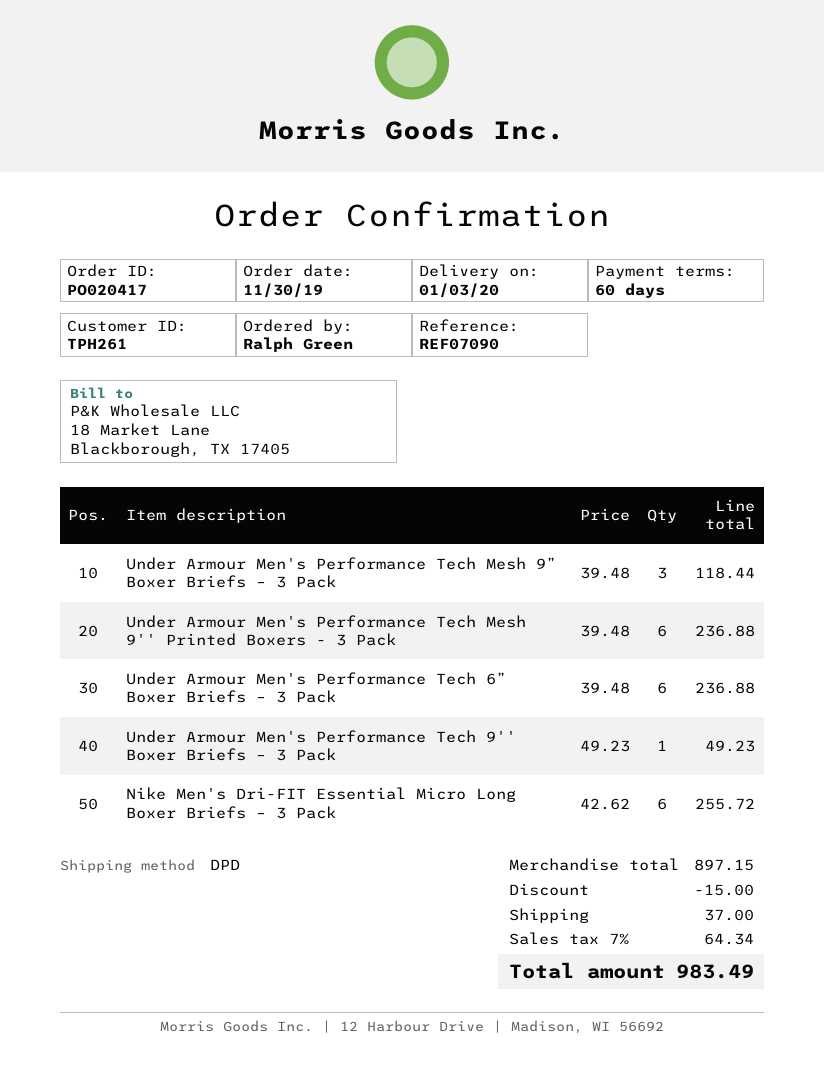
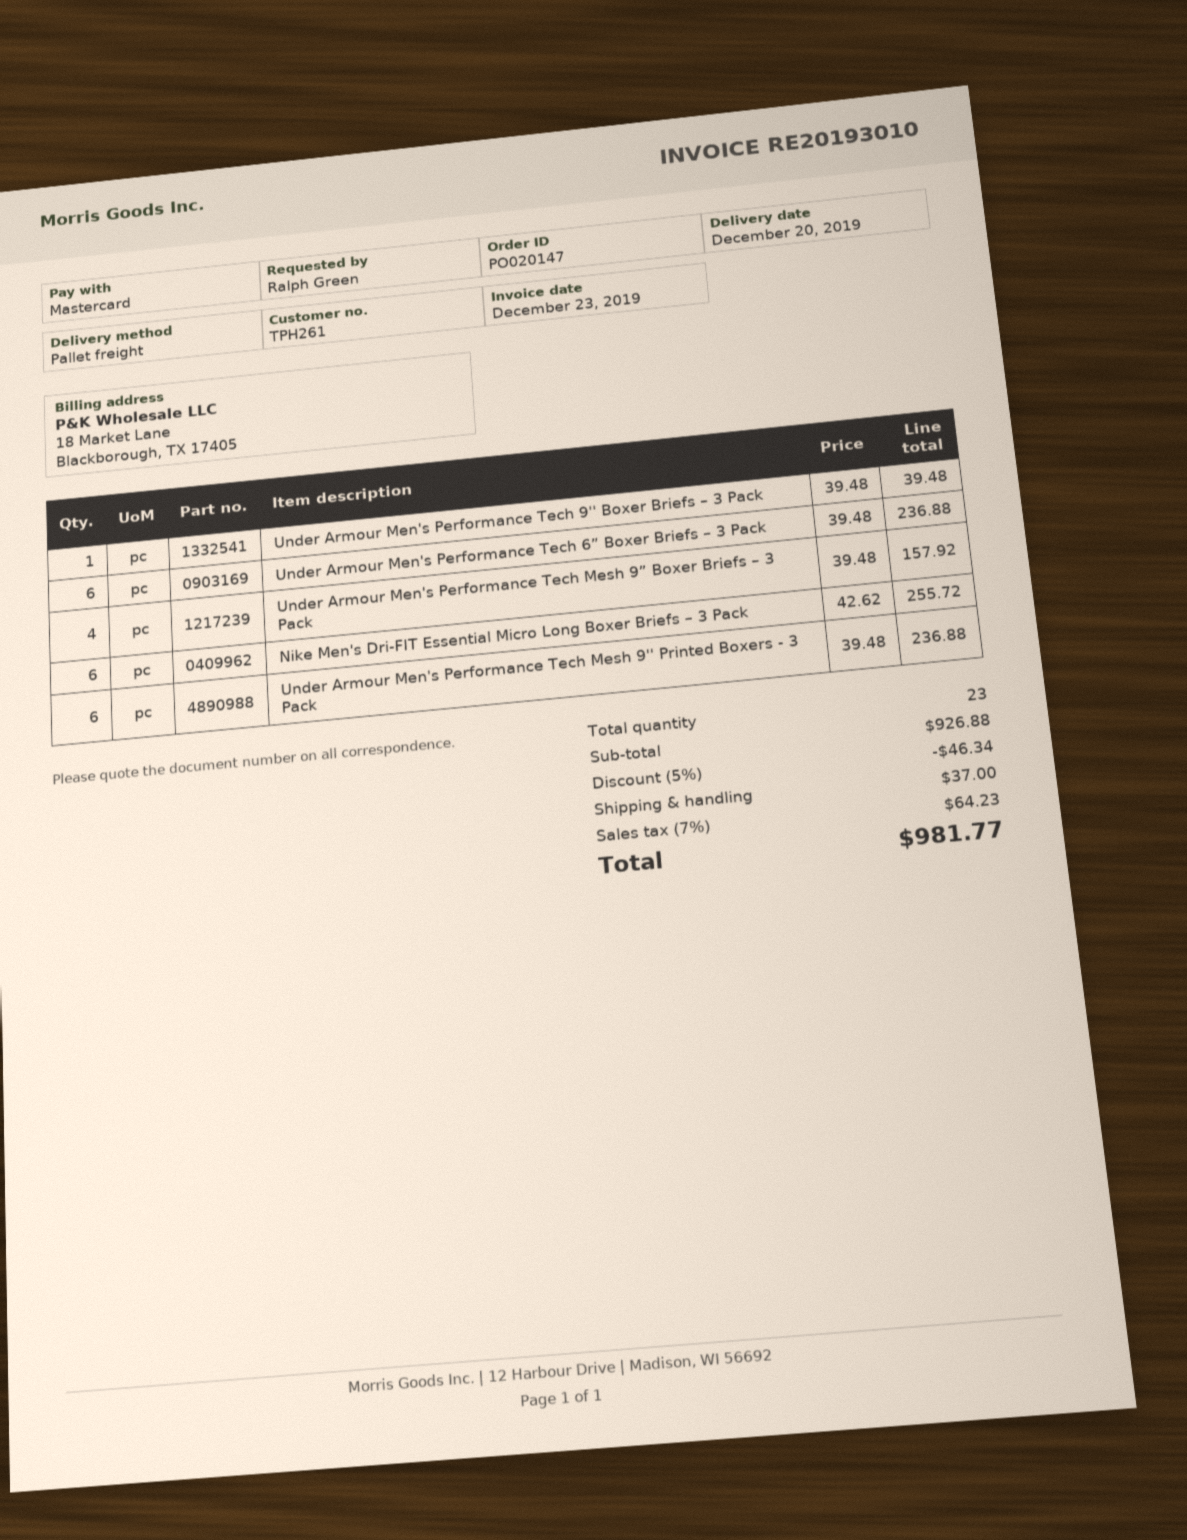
order number: PO020417 -> PO020147
delivery date: 2020-01-03 -> 2019-12-20
shipping method: DPD -> pallet freight
Under Armour Men's Performance Tech Mesh 9” Boxer Briefs – 3 Pack: 3 x 39.48 = 118.44 -> 4 x 39.48 = 157.92
Under Armour Men's Performance Tech 9'' Boxer Briefs – 3 Pack: 1 x 49.23 = 49.23 -> 1 x 39.48 = 39.48
subtotal: 897.15 -> 926.88
discount: 15.00 -> 46.34
tax: 7% = 64.34 -> 7% = 64.23
total: 983.49 -> 981.77

